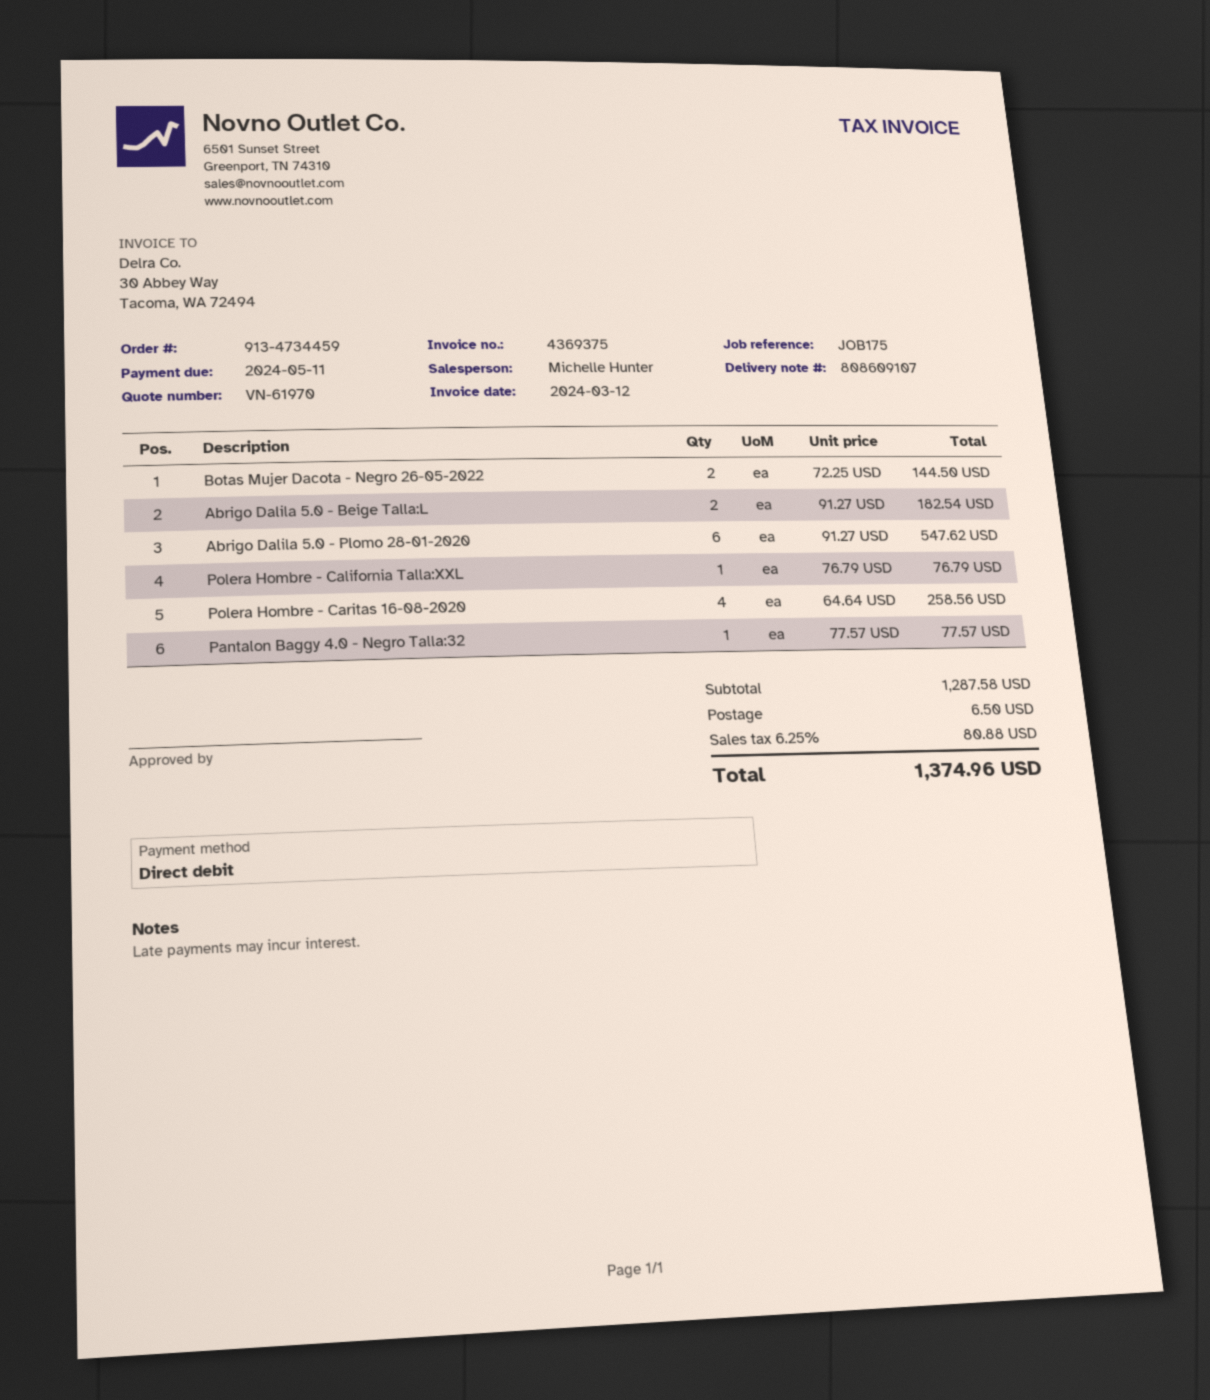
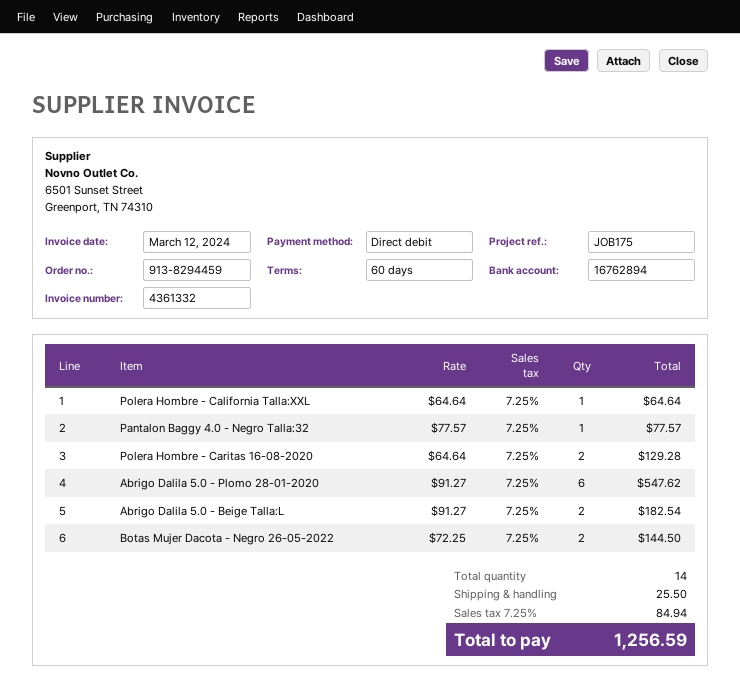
order number: 913-4734459 -> 913-8294459
invoice number: 4369375 -> 4361332
Polera Hombre - California Talla:XXL: 1 x 76.79 = 76.79 -> 1 x 64.64 = 64.64
Polera Hombre - Caritas 16-08-2020: 4 x 64.64 = 258.56 -> 2 x 64.64 = 129.28
shipping: 6.50 -> 25.50
tax: 6.25% = 80.88 -> 7.25% = 84.94
total: 1374.96 -> 1256.59

